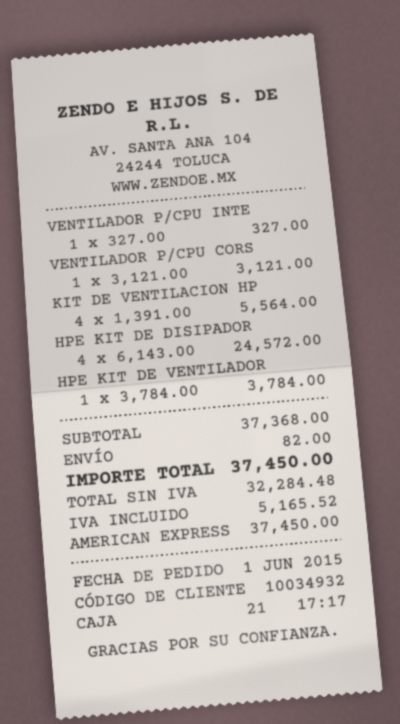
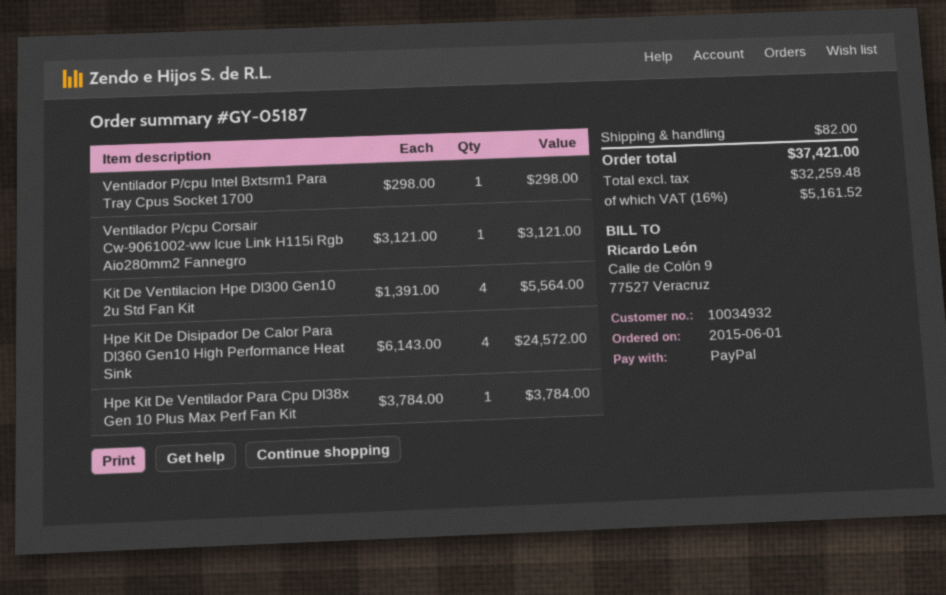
payment method: American Express -> PayPal
VENTILADOR P/CPU INTE: 1 x 327.00 = 327.00 -> 1 x 298.00 = 298.00
net: 32284.48 -> 32259.48
tax: 5165.52 -> 5161.52
total: 37450.00 -> 37421.00

